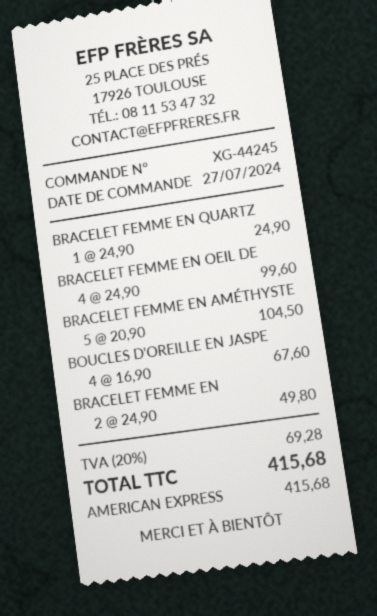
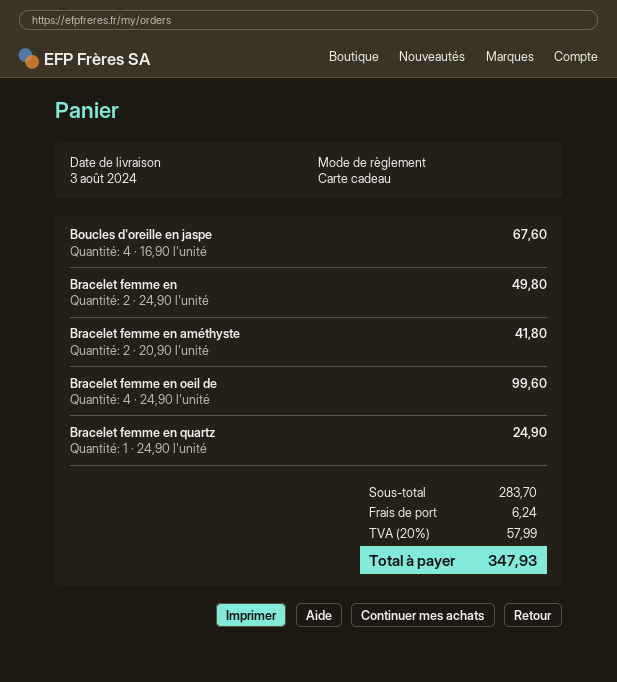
payment method: American Express -> gift card
BRACELET FEMME EN AMÉTHYSTE: 5 x 20.90 = 104.50 -> 2 x 20.90 = 41.80
shipping: none -> 6.24
tax: 20% = 69.28 -> 20% = 57.99
total: 415.68 -> 347.93

